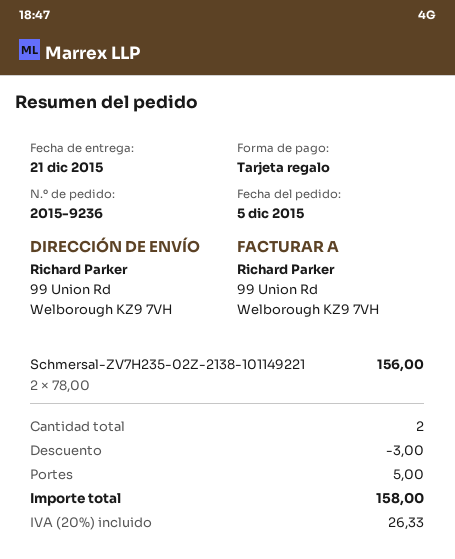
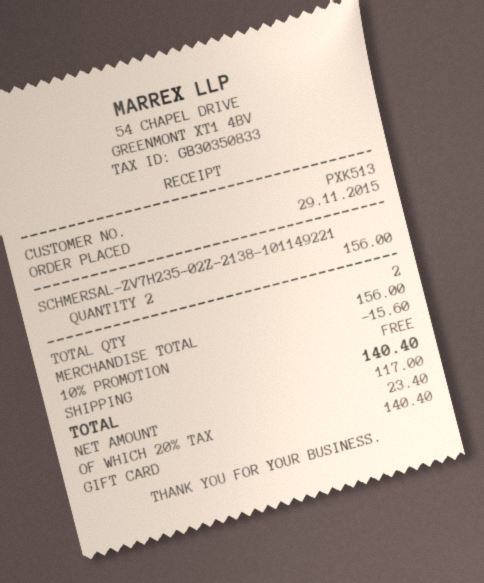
order date: 2015-12-05 -> 2015-11-29
discount: 3.00 -> 15.60
shipping: 5.00 -> 0.00
tax: 20% = 26.33 -> 20% = 23.40
total: 158.00 -> 140.40

